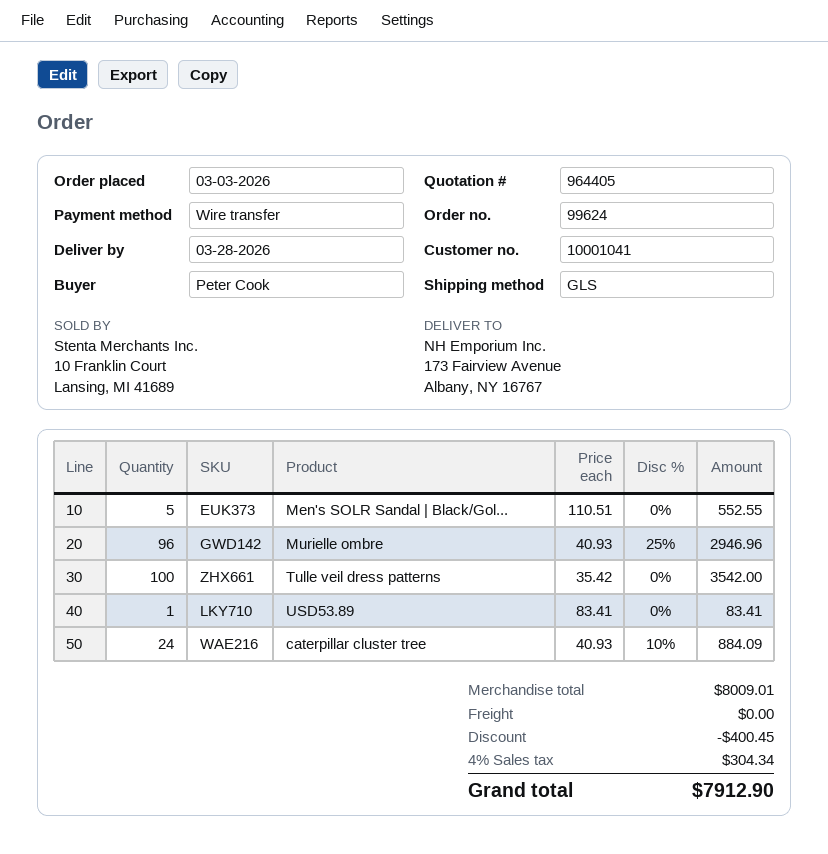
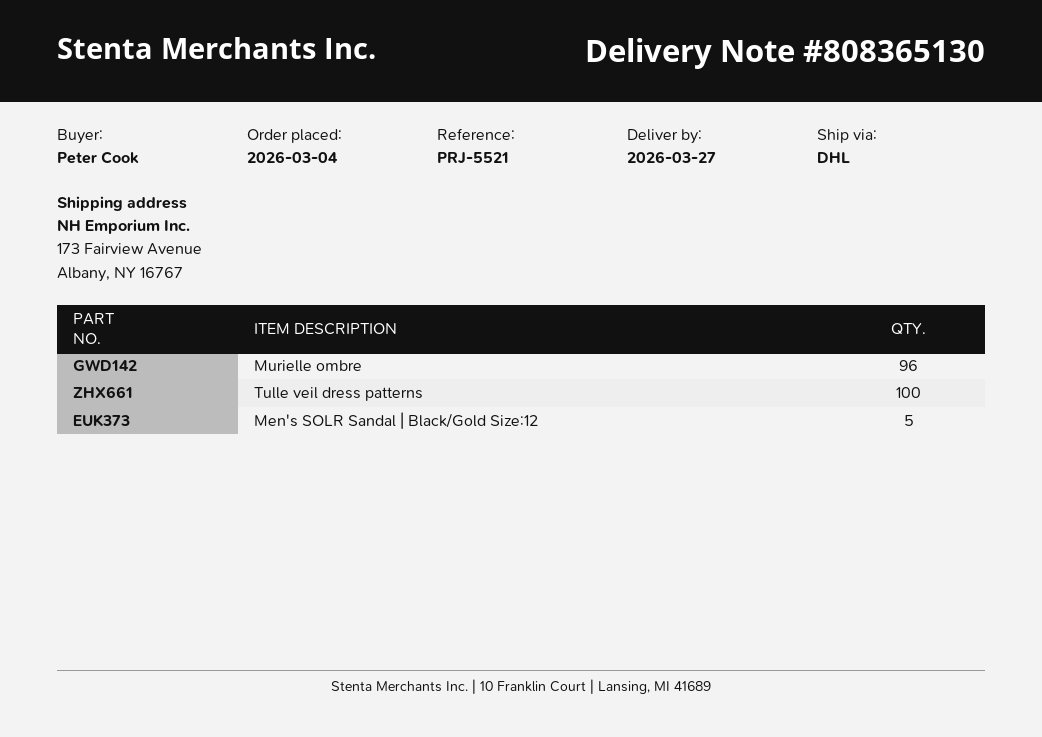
order date: 2026-03-03 -> 2026-03-04
delivery date: 2026-03-28 -> 2026-03-27
shipping method: GLS -> DHL
USD53.89: 1 -> none
caterpillar cluster tree: 24 -> none

